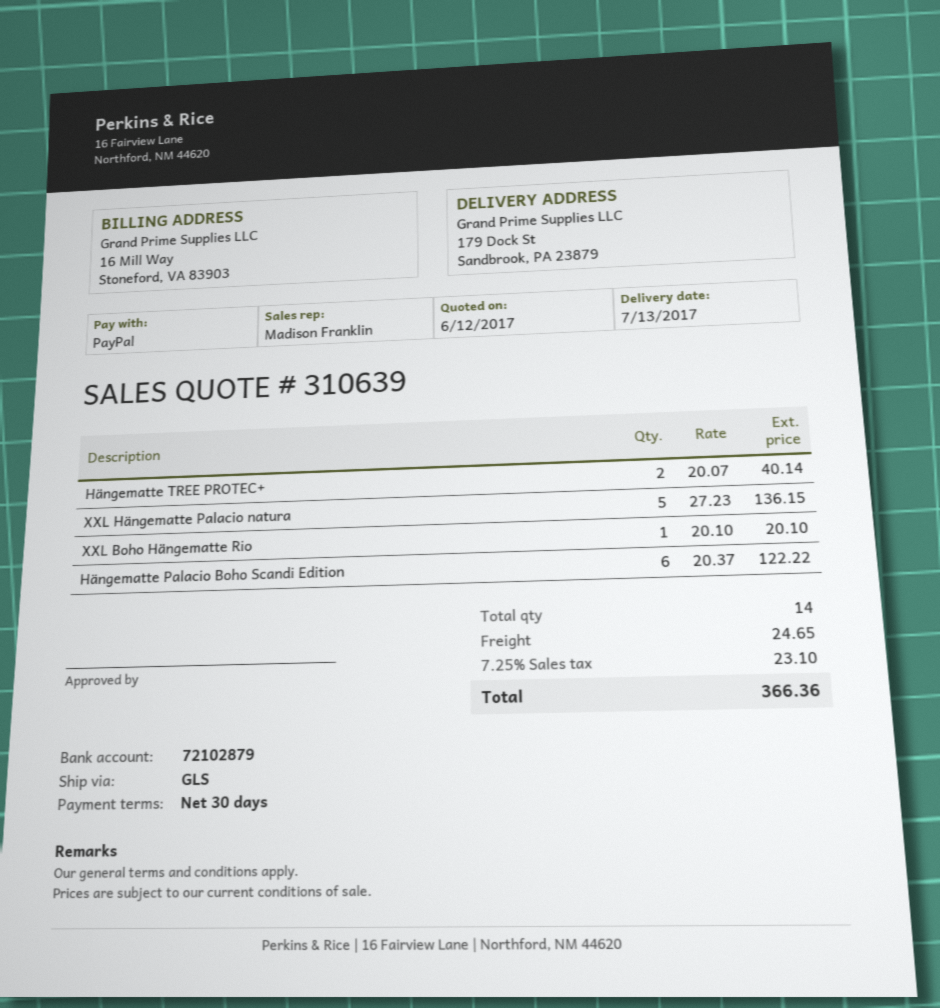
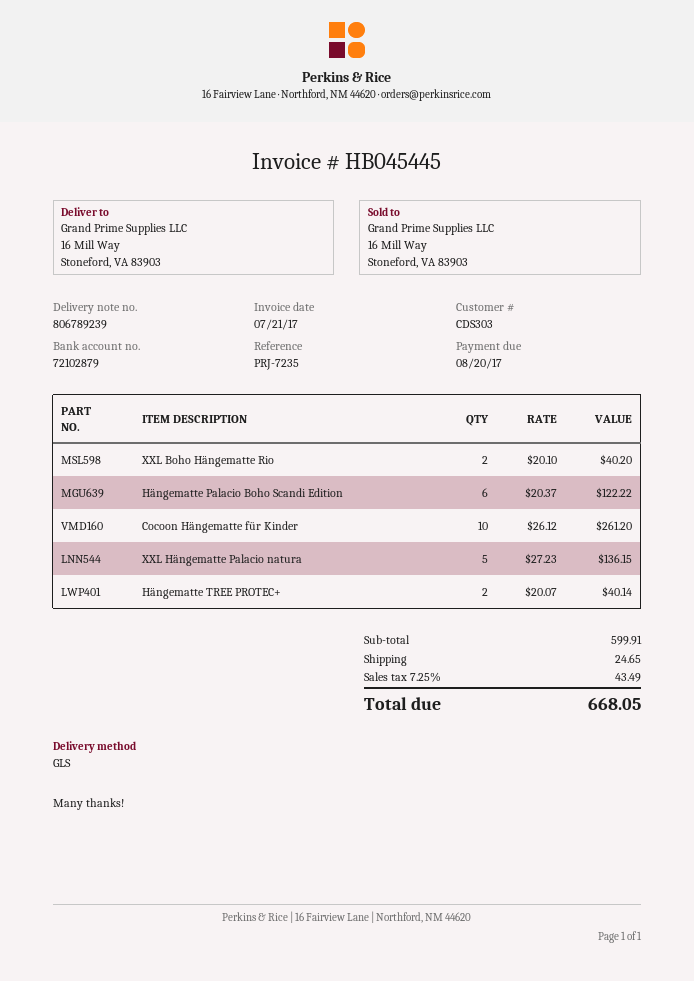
ship to: 179 Dock St, Sandbrook, PA 23879 -> 16 Mill Way, Stoneford, VA 83903
XXL Boho Hängematte Rio: 1 x 20.10 = 20.10 -> 2 x 20.10 = 40.20
Cocoon Hängematte für Kinder: none -> 10 x 26.12 = 261.20
tax: 7.25% = 23.10 -> 7.25% = 43.49
total: 366.36 -> 668.05

